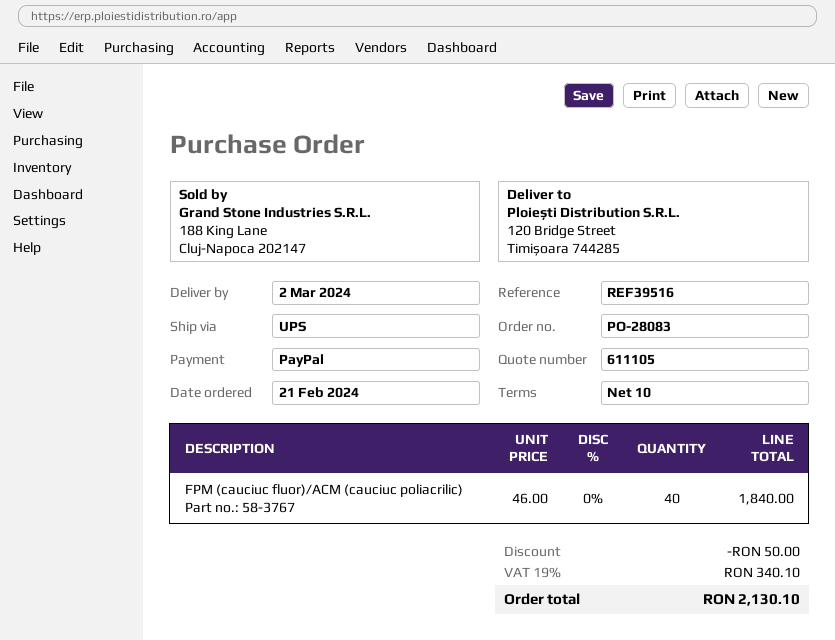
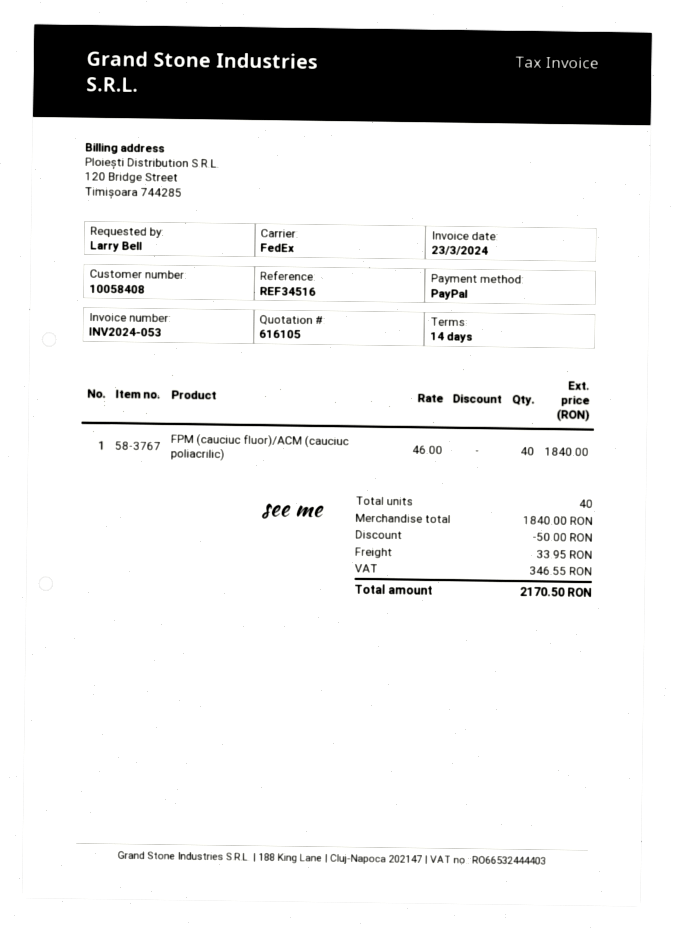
quote number: 611105 -> 616105
payment terms: 10 days -> 14 days
reference: REF39516 -> REF34516
shipping method: UPS -> FedEx
shipping: none -> 33.95
tax: 340.10 -> 346.55
total: 2130.10 -> 2170.50

